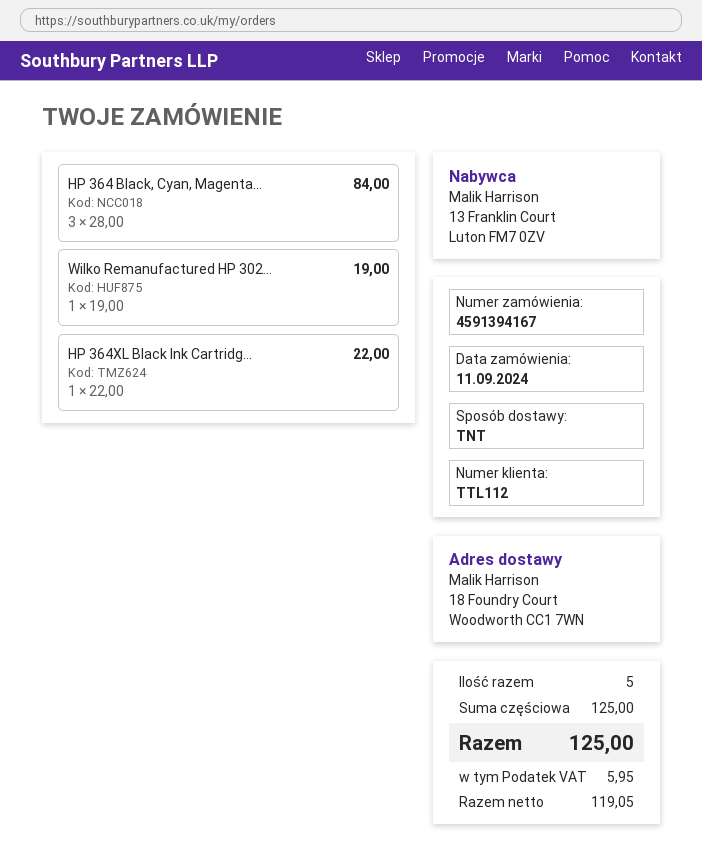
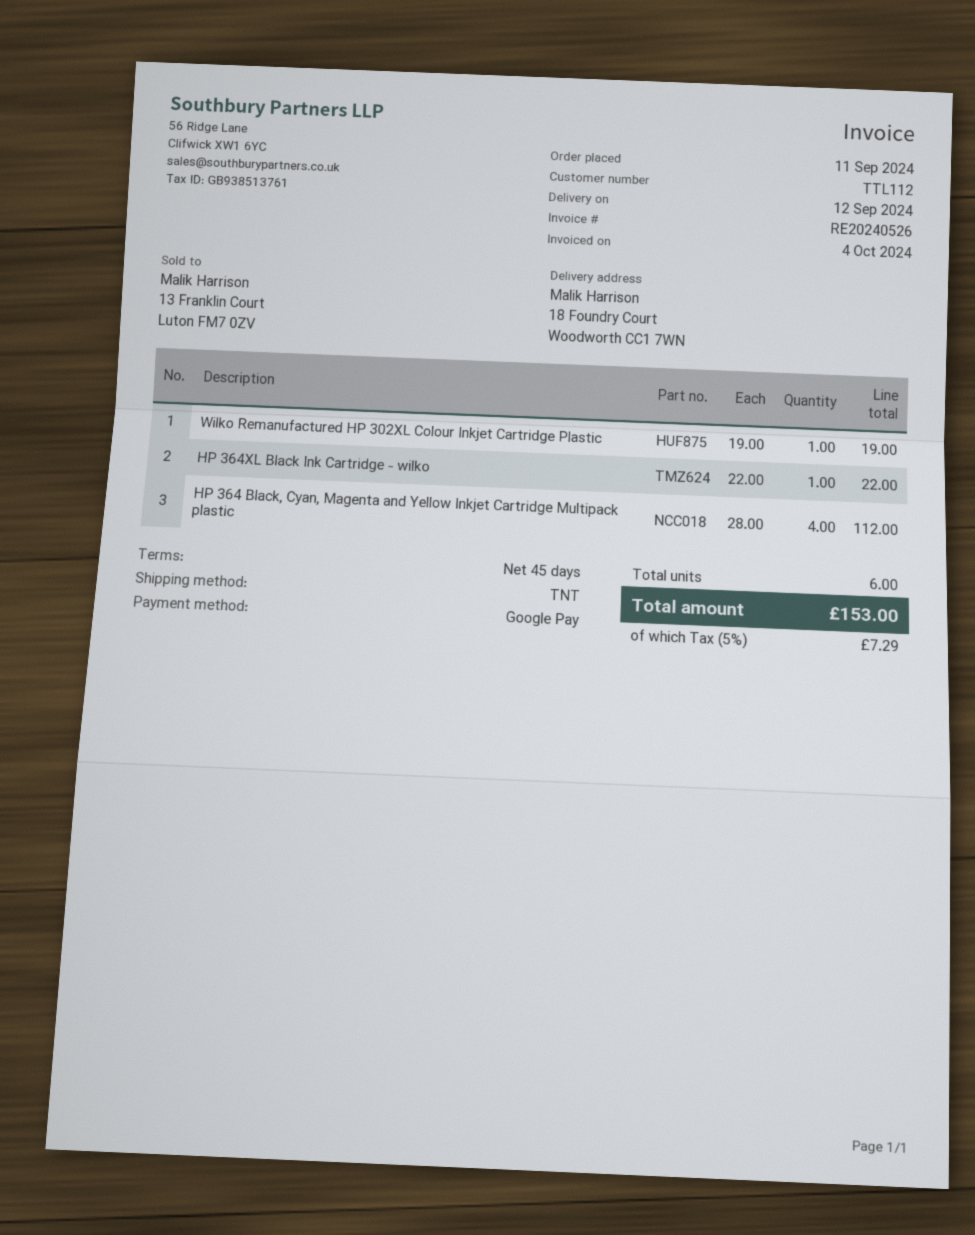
HP 364 Black, Cyan, Magenta...: 3 x 28.00 = 84.00 -> 4 x 28.00 = 112.00
total quantity: 5 -> 6
tax: 5.95 -> 7.29
total: 125.00 -> 153.00

